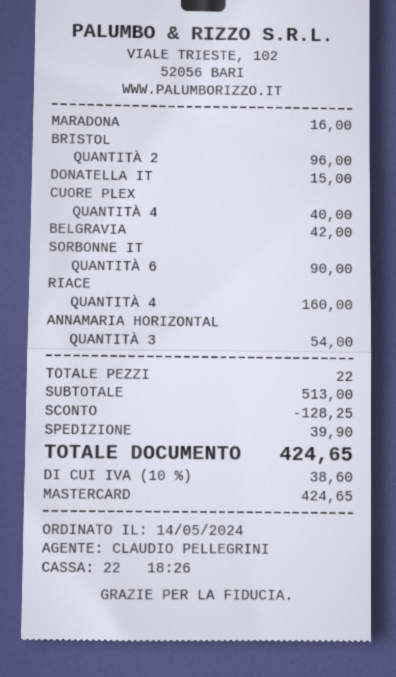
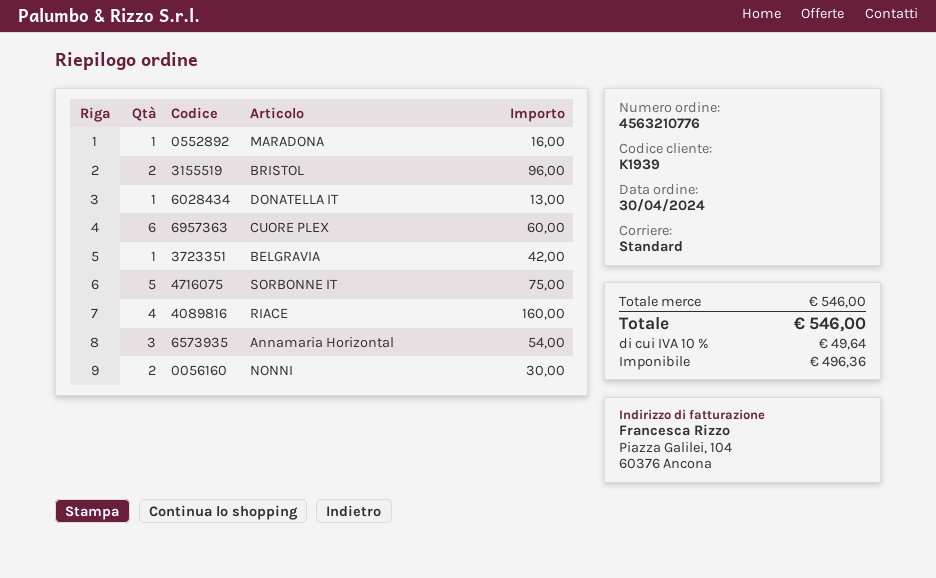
order date: 2024-05-14 -> 2024-04-30
DONATELLA IT: 1 for 15.00 -> 1 for 13.00
CUORE PLEX: 4 for 40.00 -> 6 for 60.00
SORBONNE IT: 6 for 90.00 -> 5 for 75.00
NONNI: none -> 2 for 30.00
subtotal: 513.00 -> 546.00
discount: 128.25 -> none
shipping: 39.90 -> none
tax: 10% = 38.60 -> 10% = 49.64
total: 424.65 -> 546.00

